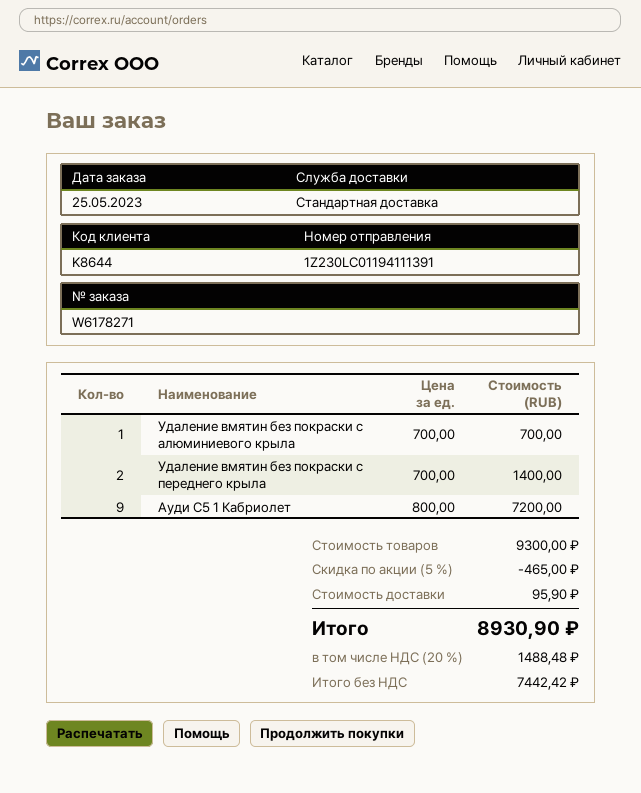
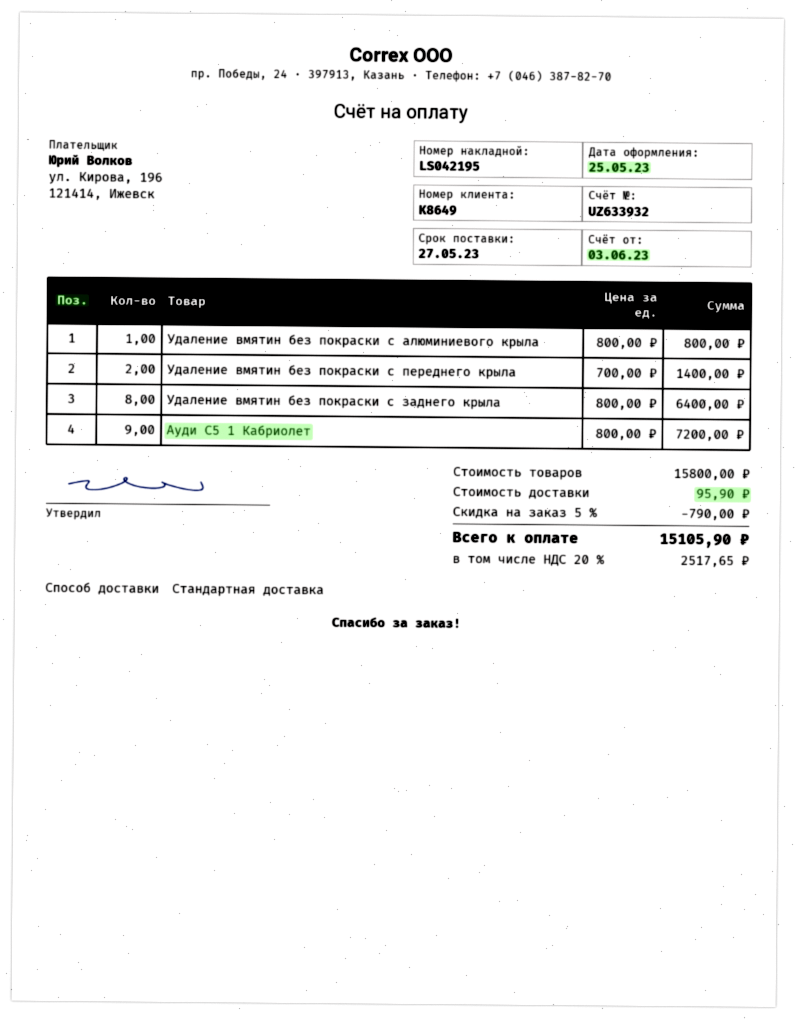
customer number: K8644 -> K8649
Удаление вмятин без покраски с алюминиевого крыла: 1 x 700.00 = 700.00 -> 1 x 800.00 = 800.00
Удаление вмятин без покраски с заднего крыла: none -> 8 x 800.00 = 6400.00
subtotal: 9300.00 -> 15800.00
discount: 5% = 465.00 -> 5% = 790.00
tax: 20% = 1488.48 -> 20% = 2517.65
total: 8930.90 -> 15105.90

